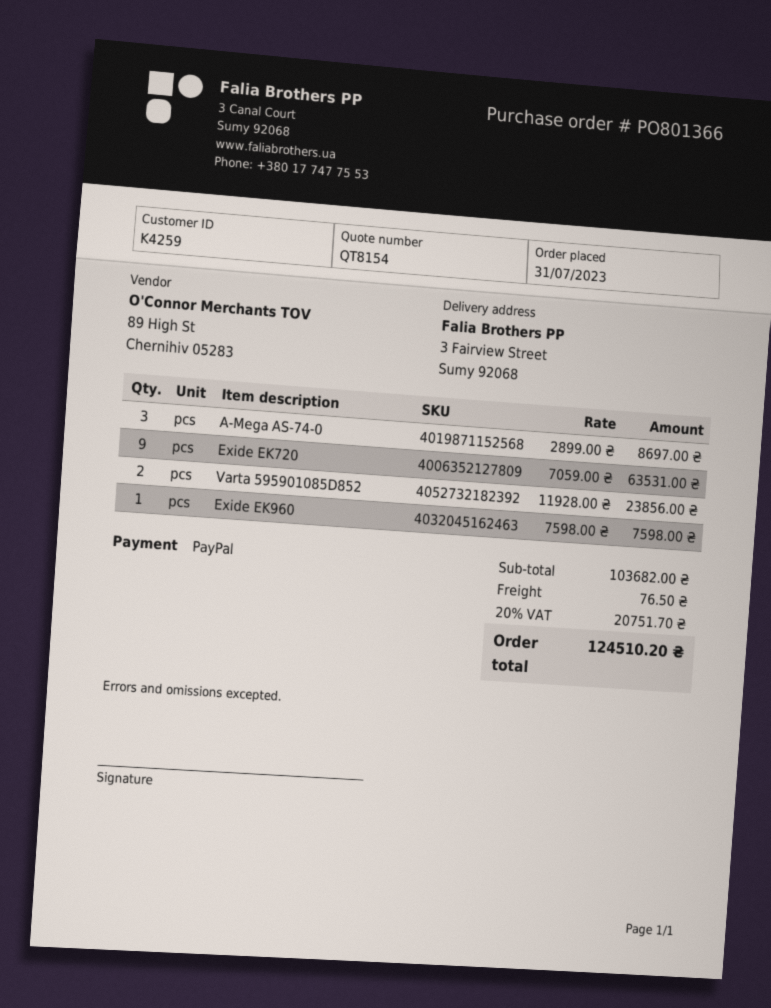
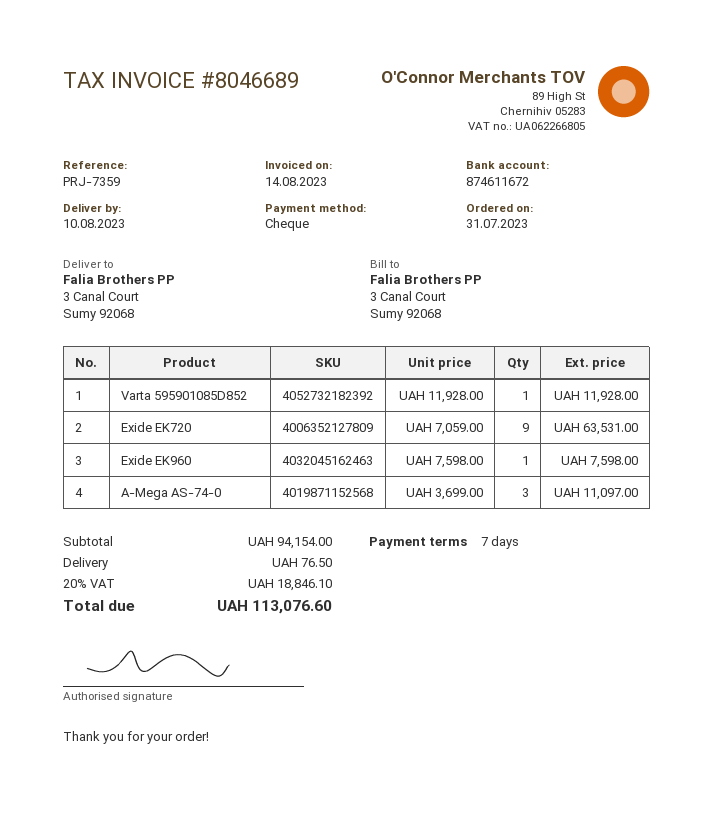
payment method: PayPal -> cheque
ship to: 3 Fairview Street, Sumy 92068 -> 3 Canal Court, Sumy 92068
A-Mega AS-74-0: 3 x 2899.00 = 8697.00 -> 3 x 3699.00 = 11097.00
Varta 595901085D852: 2 x 11928.00 = 23856.00 -> 1 x 11928.00 = 11928.00
subtotal: 103682.00 -> 94154.00
tax: 20% = 20751.70 -> 20% = 18846.10
total: 124510.20 -> 113076.60

